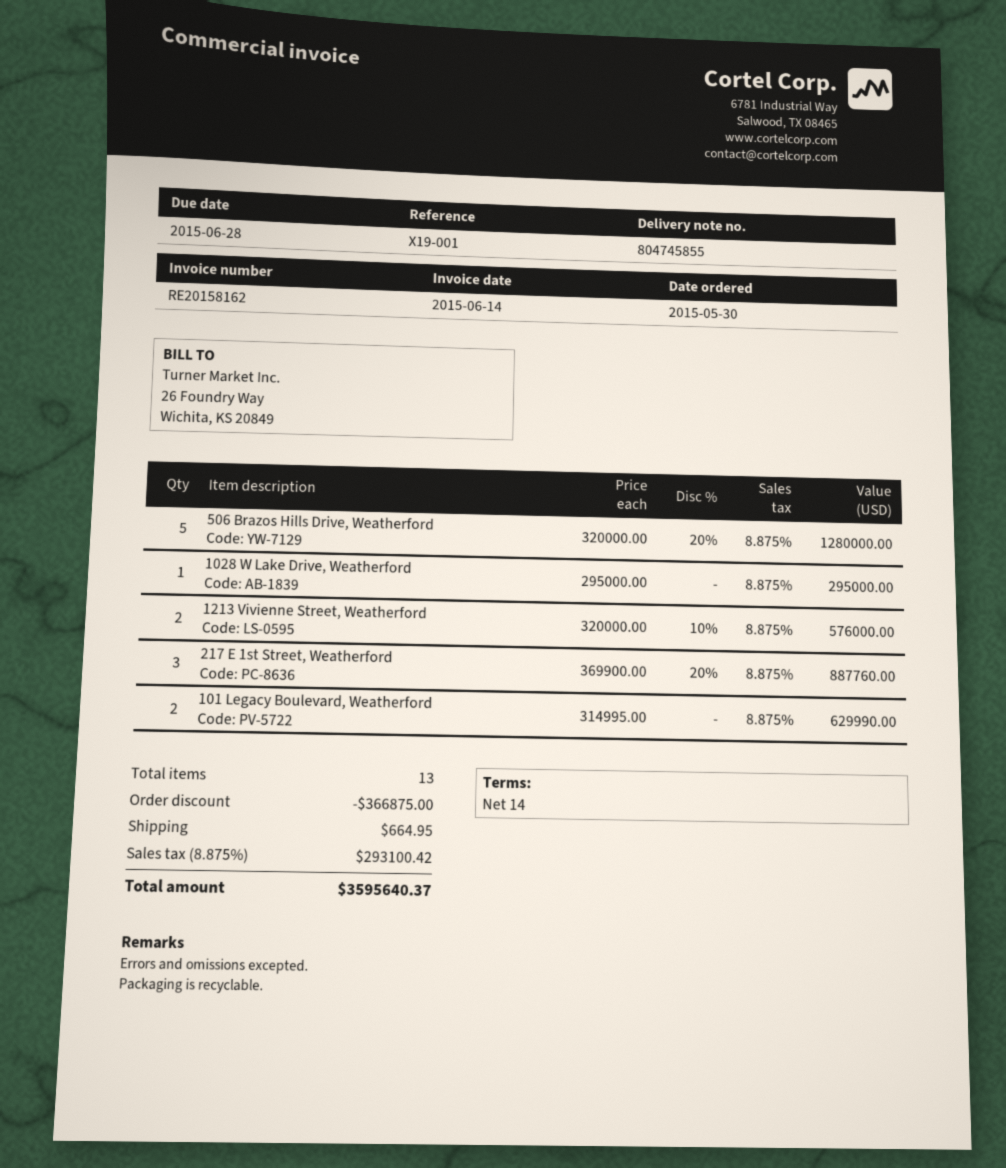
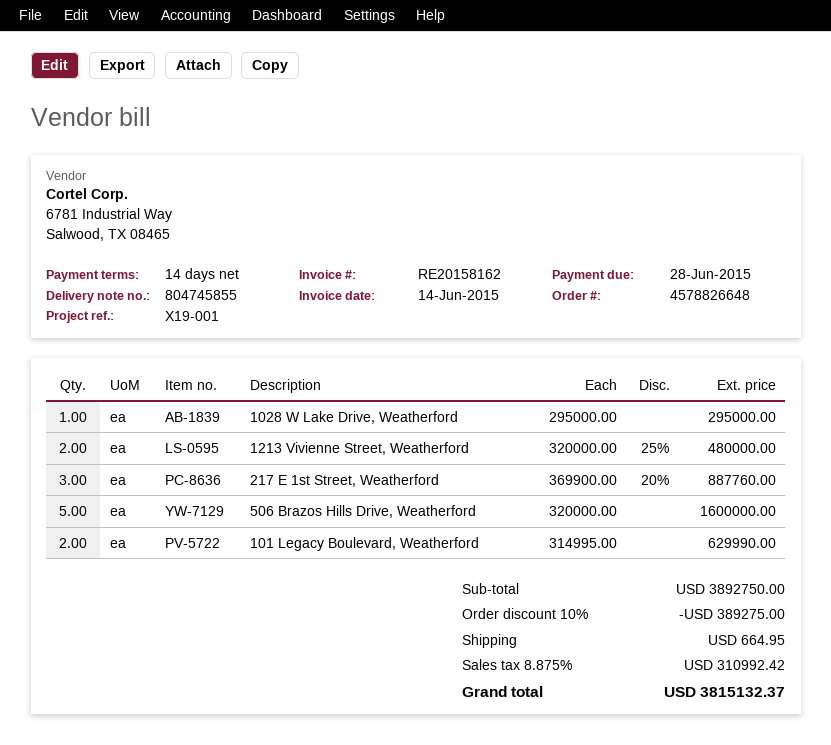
506 Brazos Hills Drive, Weatherford: 5 x 320000.00 - 20% = 1280000.00 -> 5 x 320000.00 = 1600000.00
1213 Vivienne Street, Weatherford: 2 x 320000.00 - 10% = 576000.00 -> 2 x 320000.00 - 25% = 480000.00
discount: 366875.00 -> 389275.00
tax: 8.875% = 293100.42 -> 8.875% = 310992.42
total: 3595640.37 -> 3815132.37

